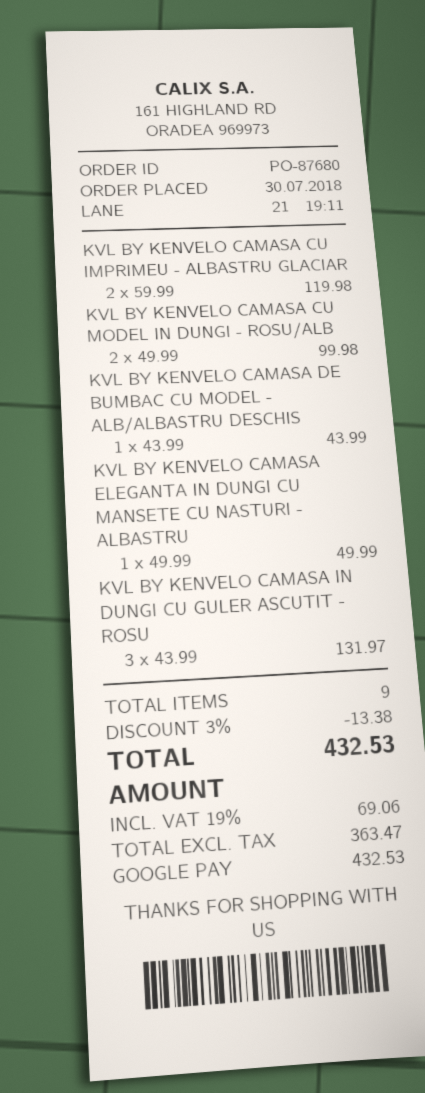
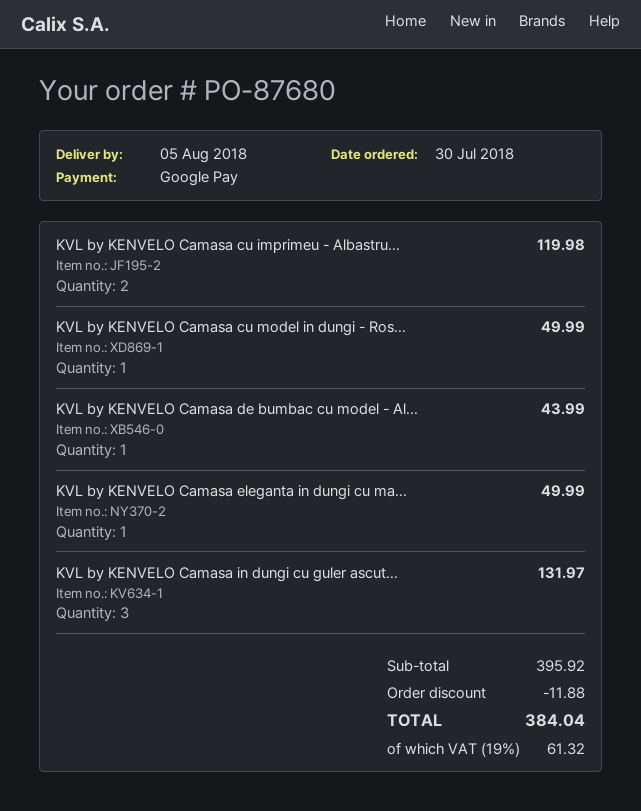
KVL BY KENVELO CAMASA CU MODEL IN DUNGI - ROSU/ALB: 2 for 99.98 -> 1 for 49.99
discount: 13.38 -> 11.88
tax: 19% = 69.06 -> 19% = 61.32
total: 432.53 -> 384.04

